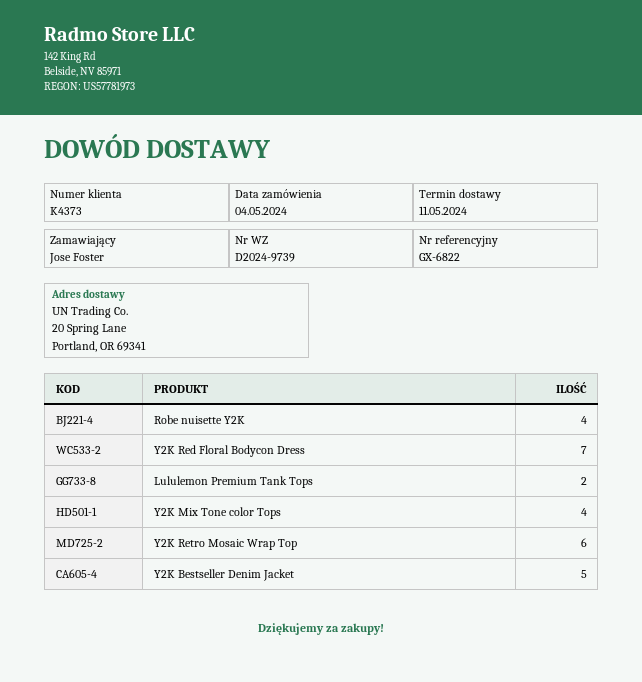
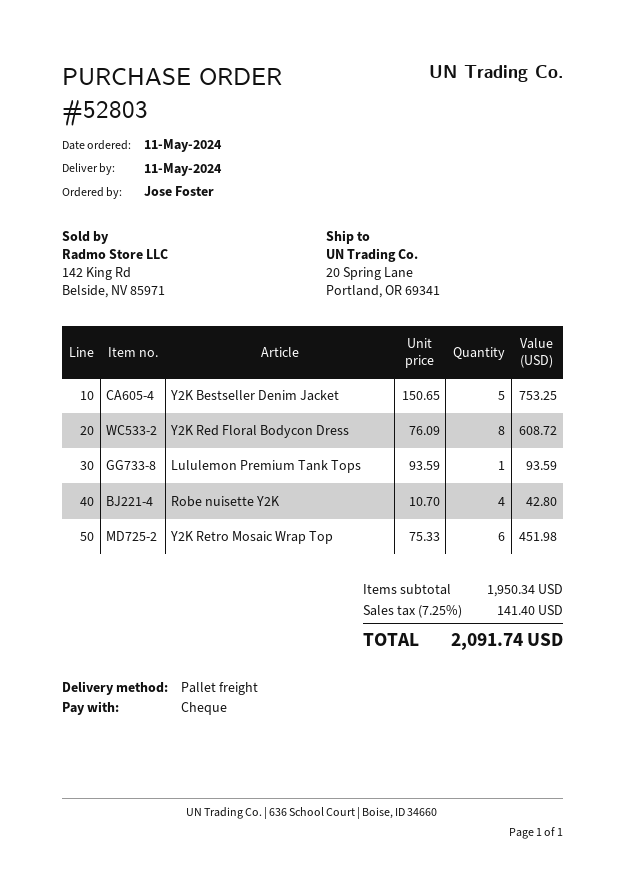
order date: 2024-05-04 -> 2024-05-11
Y2K Red Floral Bodycon Dress: 7 -> 8
Lululemon Premium Tank Tops: 2 -> 1
Y2K Mix Tone color Tops: 4 -> none

